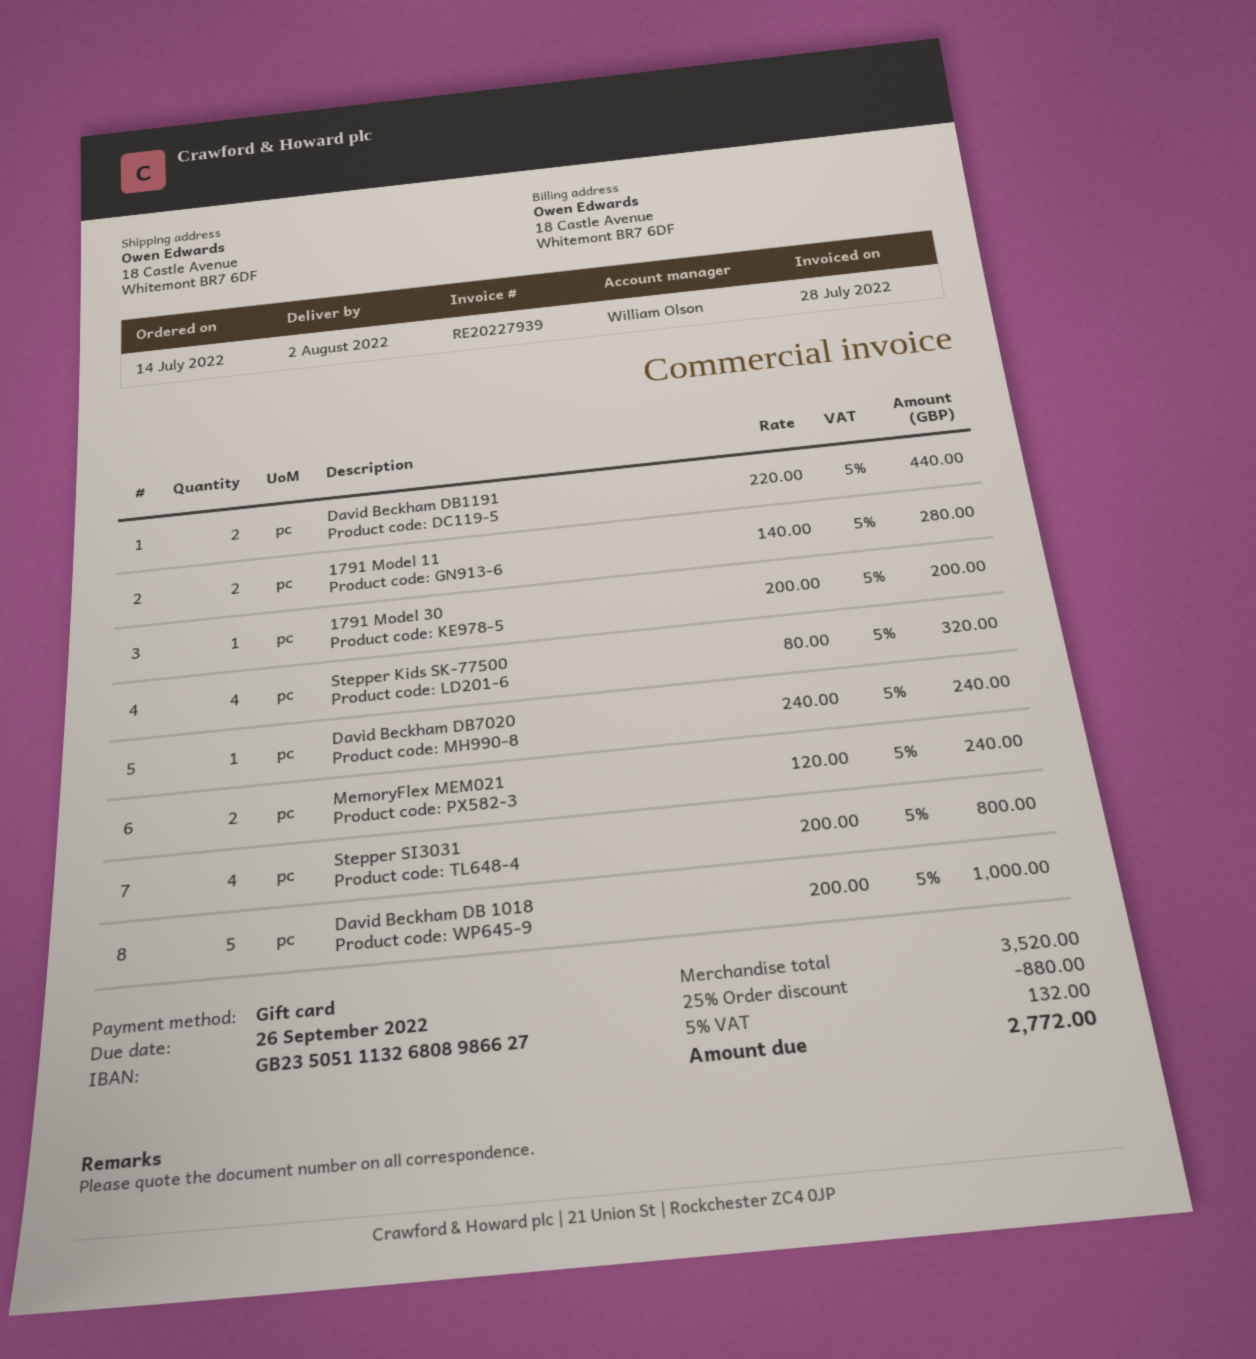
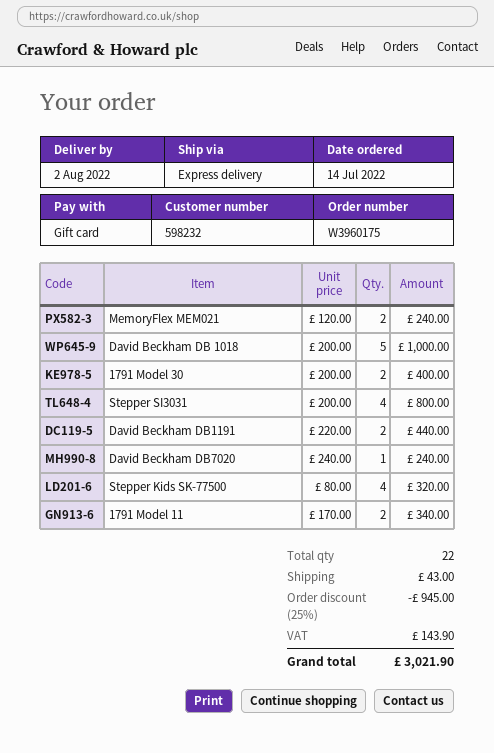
1791 Model 11: 2 x 140.00 = 280.00 -> 2 x 170.00 = 340.00
1791 Model 30: 1 x 200.00 = 200.00 -> 2 x 200.00 = 400.00
discount: 25% = 880.00 -> 25% = 945.00
shipping: none -> 43.00
tax: 132.00 -> 143.90
total: 2772.00 -> 3021.90

